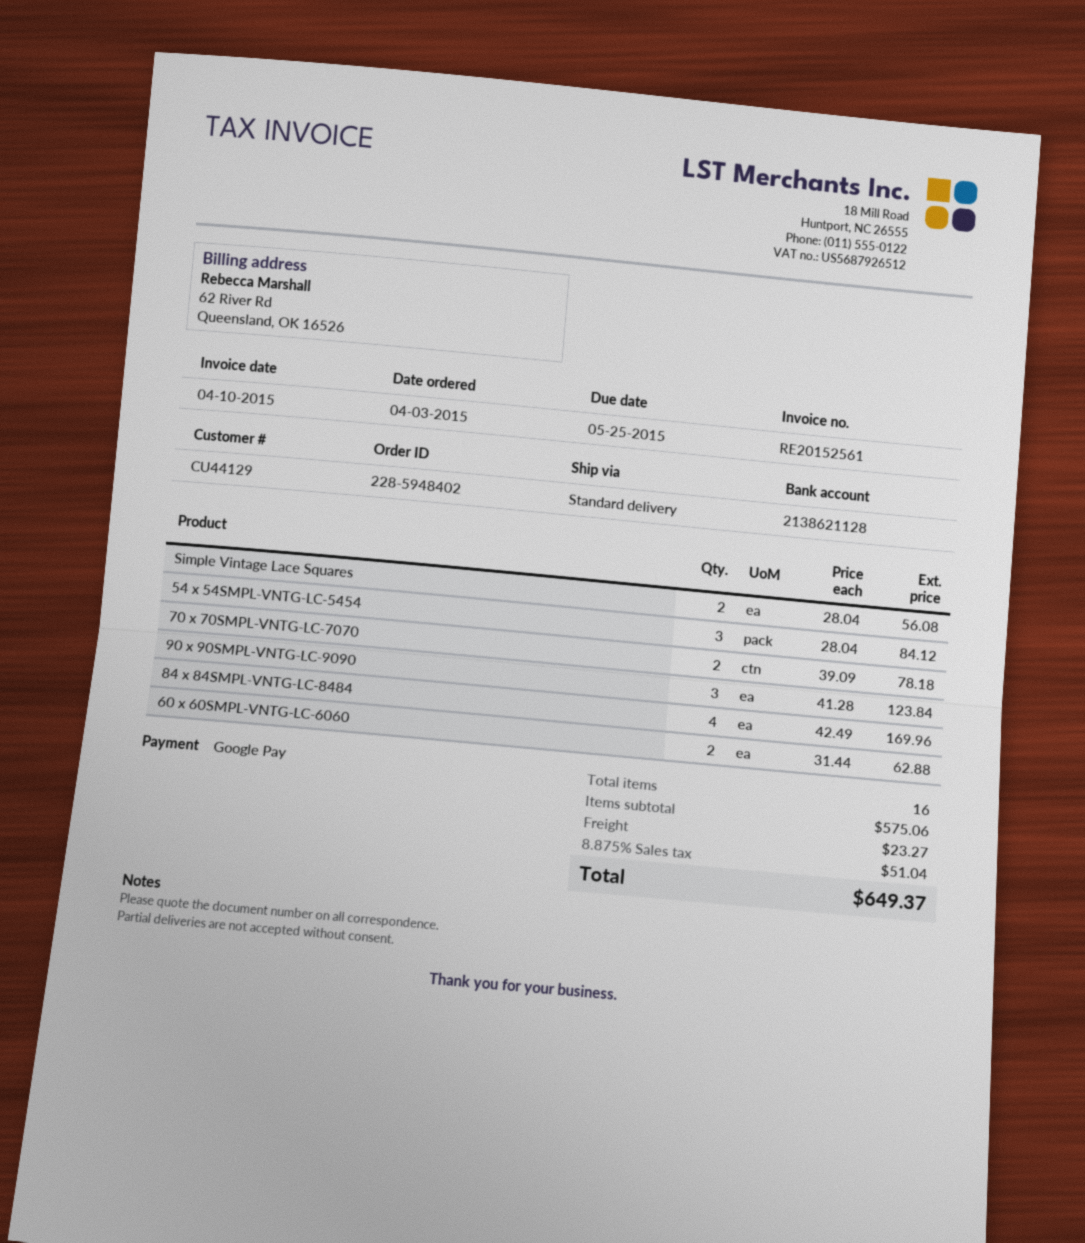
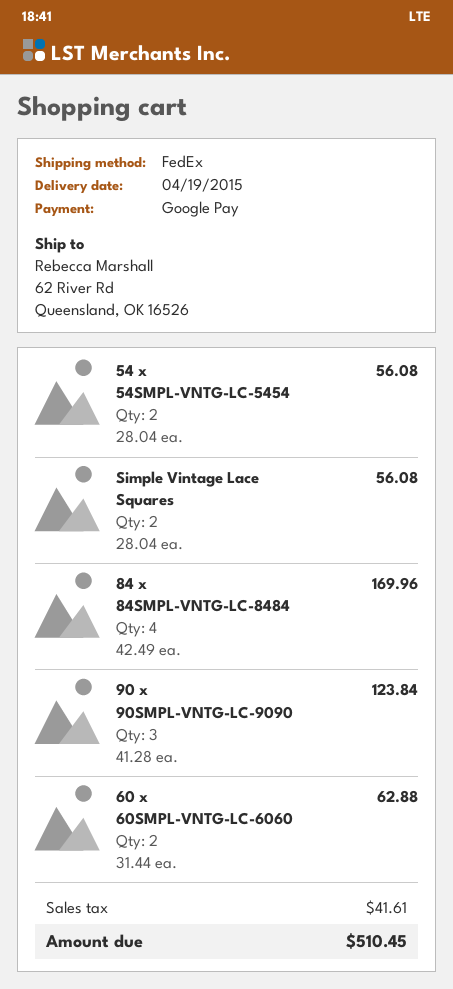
shipping method: standard -> FedEx
54 x 54SMPL-VNTG-LC-5454: 3 x 28.04 = 84.12 -> 2 x 28.04 = 56.08
70 x 70SMPL-VNTG-LC-7070: 2 x 39.09 = 78.18 -> none
shipping: 23.27 -> none
tax: 51.04 -> 41.61
total: 649.37 -> 510.45

